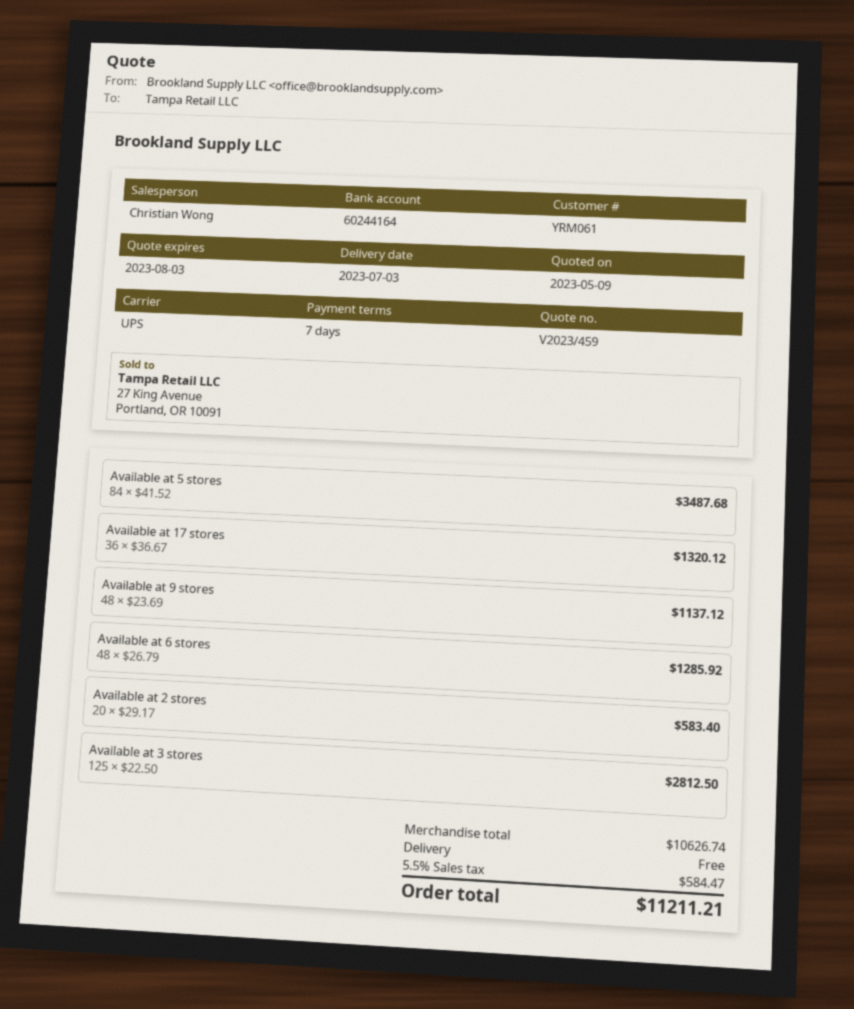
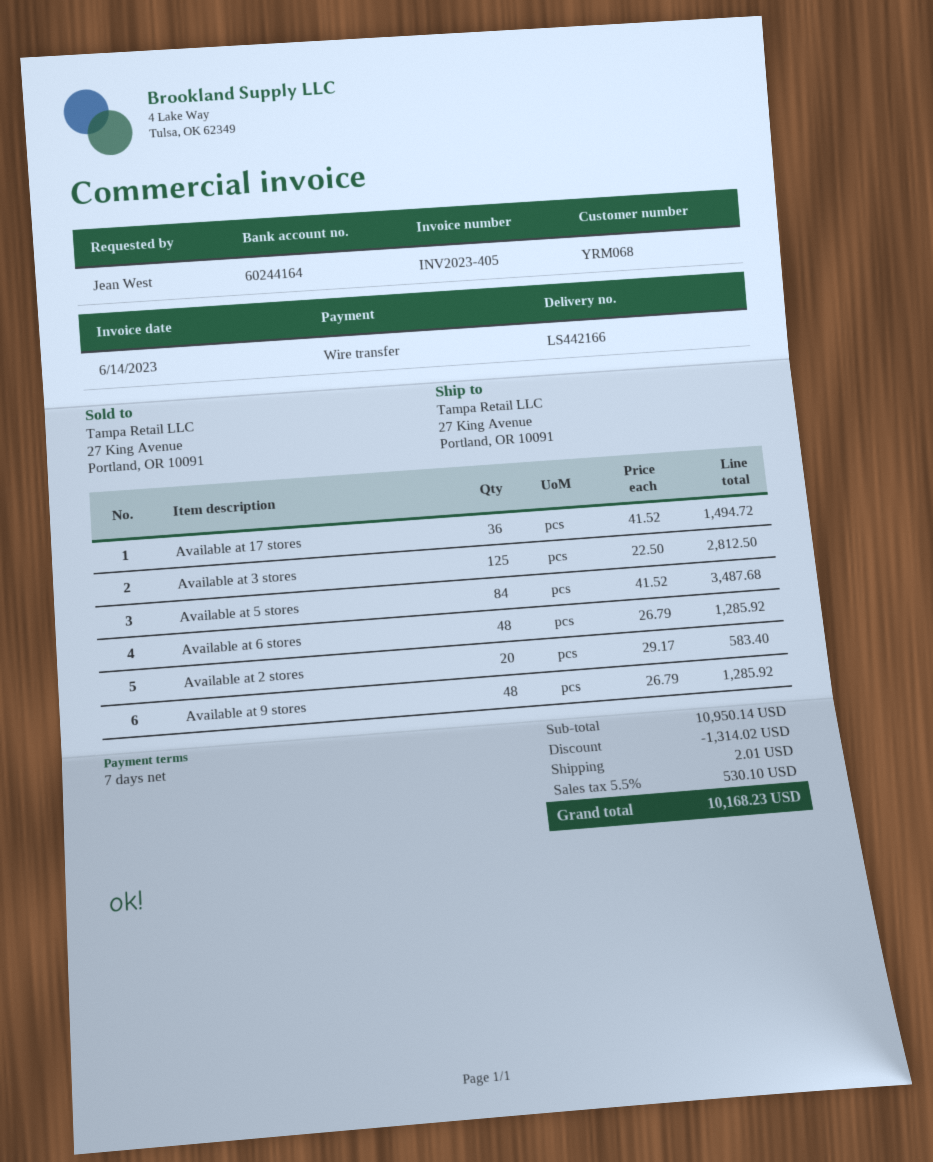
customer number: YRM061 -> YRM068
Available at 17 stores: 36 x 36.67 = 1320.12 -> 36 x 41.52 = 1494.72
Available at 9 stores: 48 x 23.69 = 1137.12 -> 48 x 26.79 = 1285.92
subtotal: 10626.74 -> 10950.14
discount: none -> 1314.02
shipping: 0.00 -> 2.01
tax: 5.5% = 584.47 -> 5.5% = 530.10
total: 11211.21 -> 10168.23

